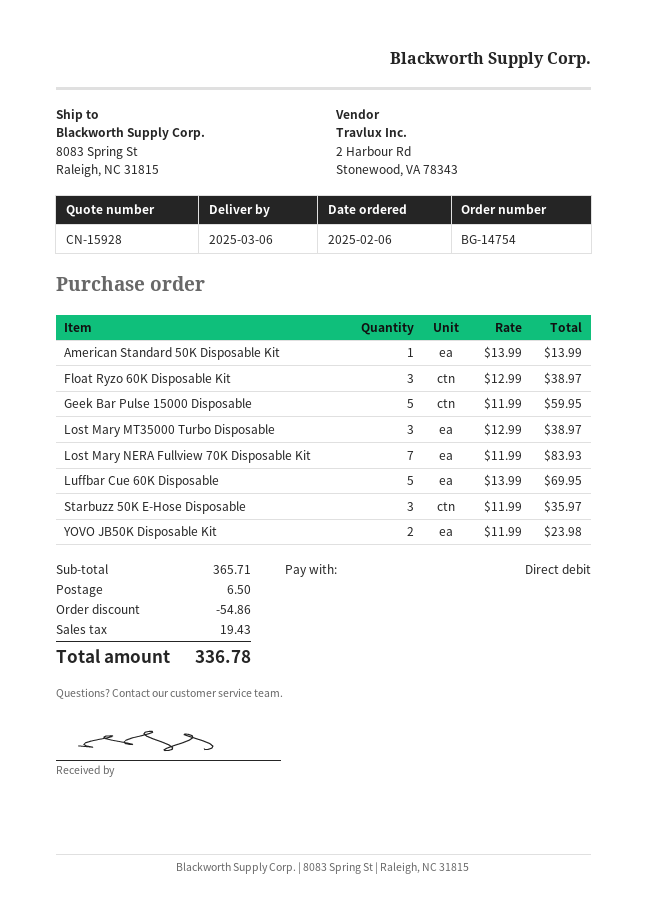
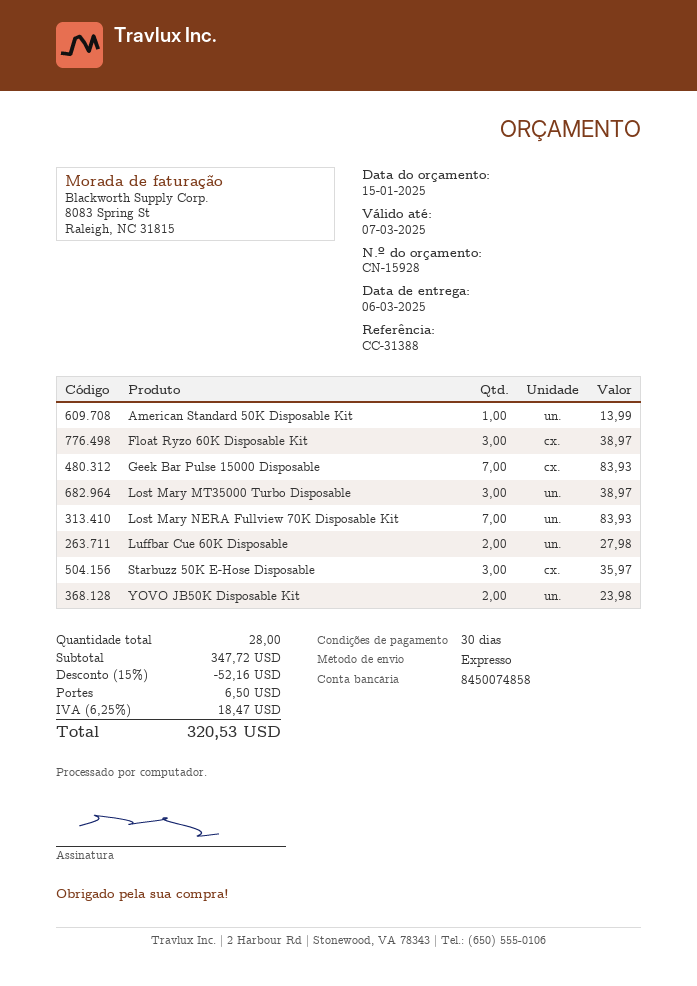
Geek Bar Pulse 15000 Disposable: 5 for 59.95 -> 7 for 83.93
Luffbar Cue 60K Disposable: 5 for 69.95 -> 2 for 27.98
subtotal: 365.71 -> 347.72
discount: 54.86 -> 52.16
tax: 19.43 -> 18.47
total: 336.78 -> 320.53

